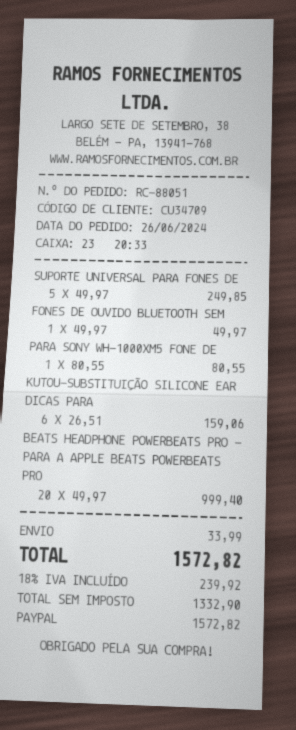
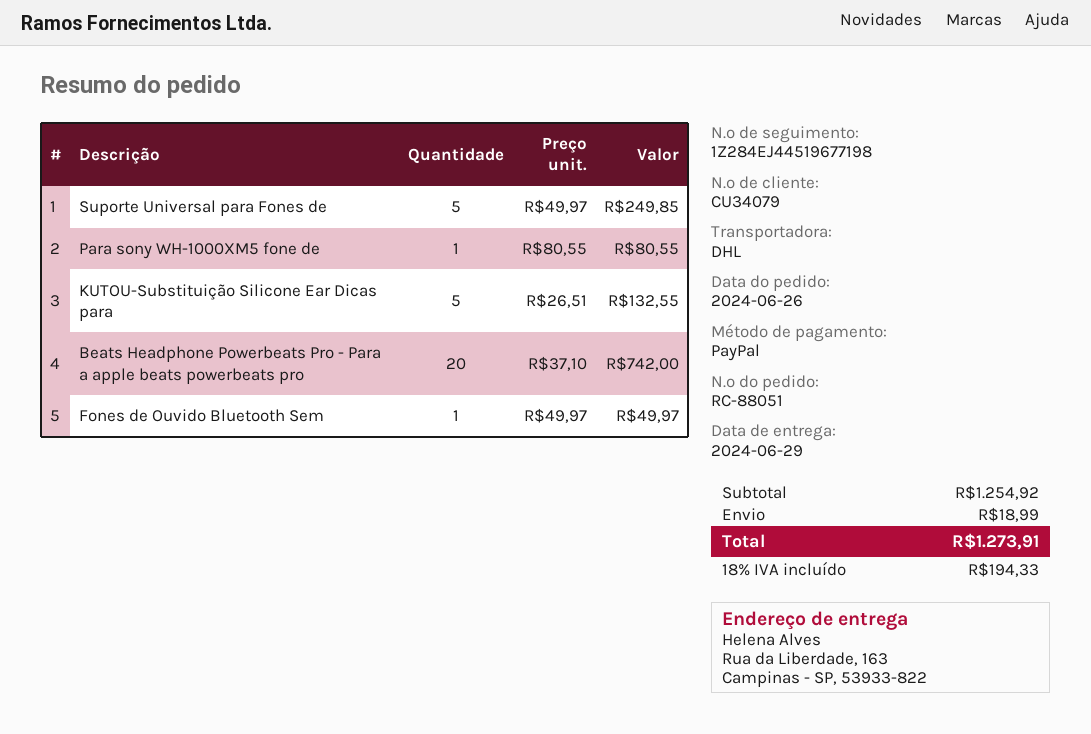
customer number: CU34709 -> CU34079
KUTOU-SUBSTITUIÇÃO SILICONE EAR DICAS PARA: 6 x 26.51 = 159.06 -> 5 x 26.51 = 132.55
BEATS HEADPHONE POWERBEATS PRO - PARA A APPLE BEATS POWERBEATS PRO: 20 x 49.97 = 999.40 -> 20 x 37.10 = 742.00
shipping: 33.99 -> 18.99
tax: 18% = 239.92 -> 18% = 194.33
total: 1572.82 -> 1273.91

